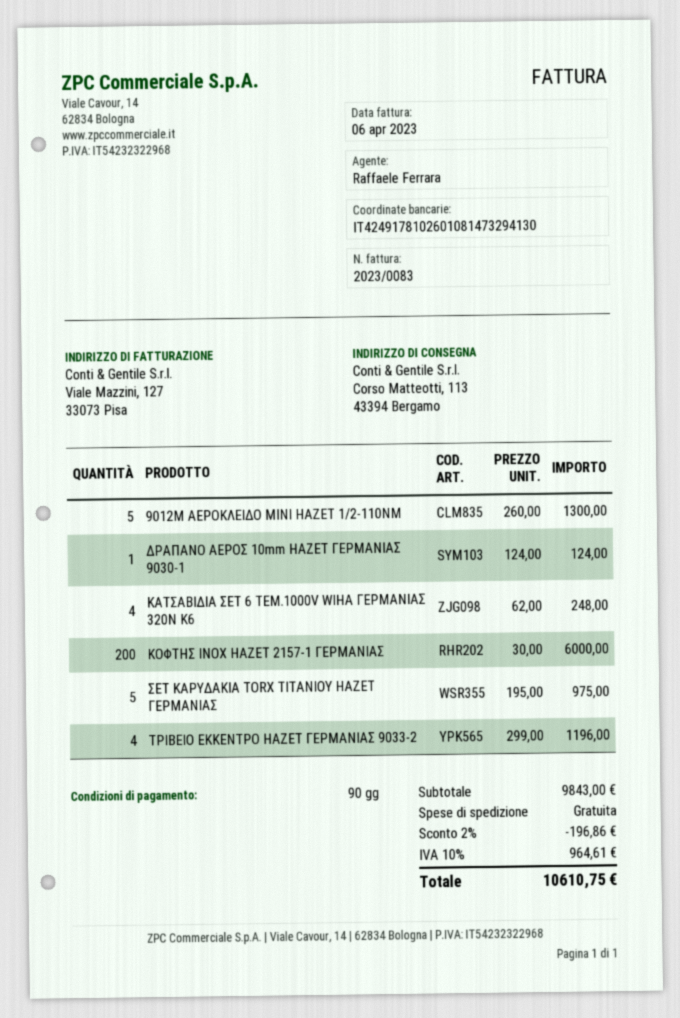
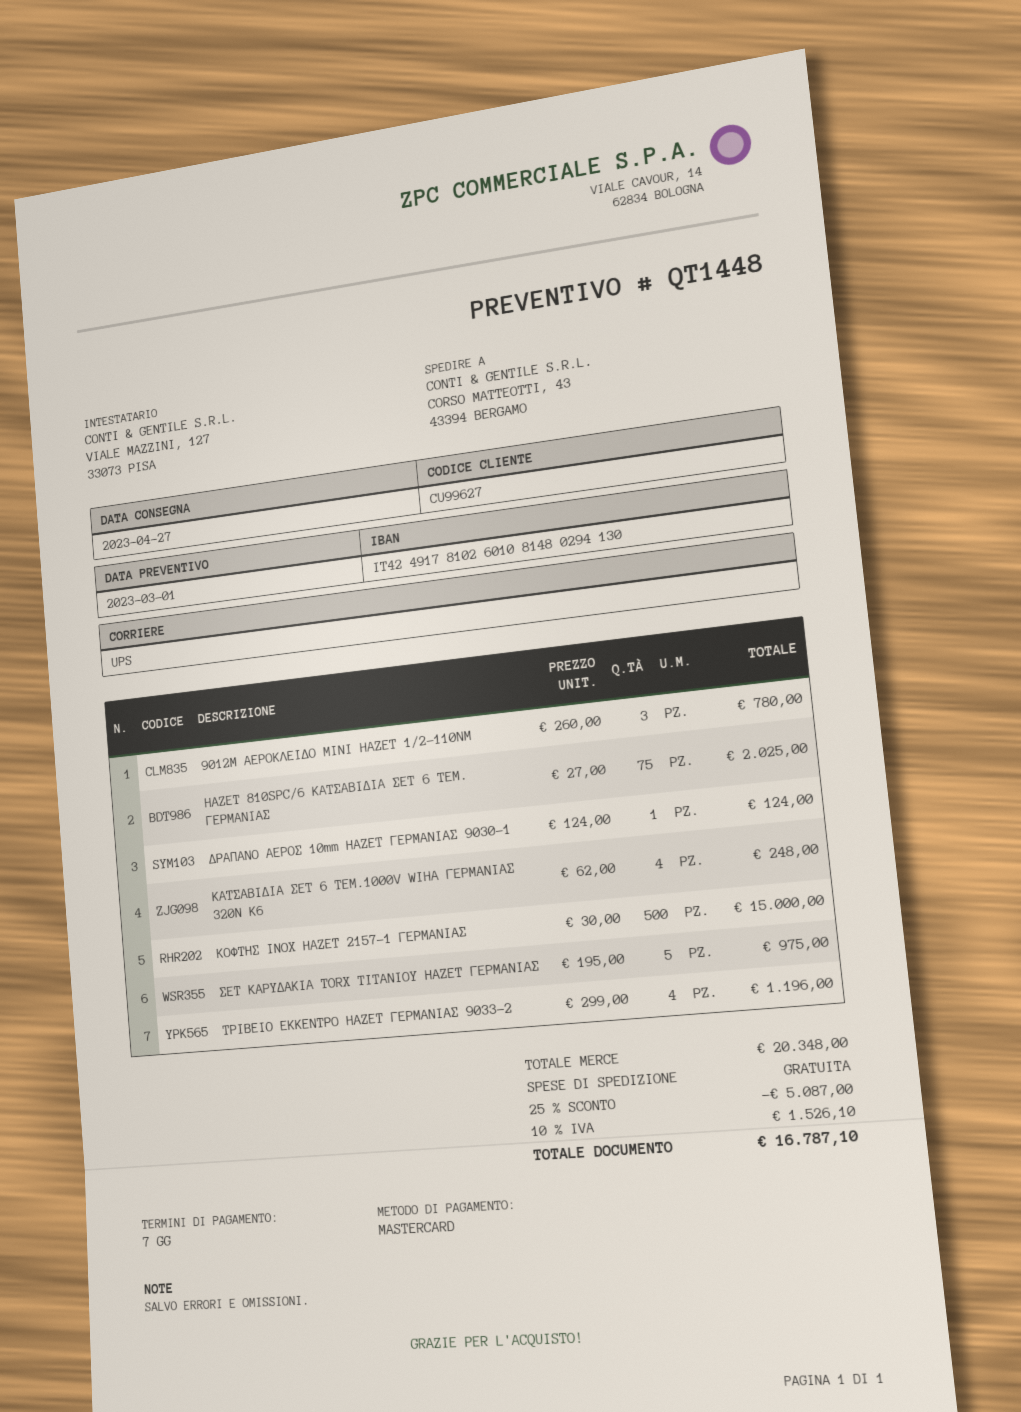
payment terms: 90 days -> 7 days
bank account: IT4249178102601081473294130 -> IT4249178102601081480294130
ship to: Corso Matteotti, 113, 43394 Bergamo -> CORSO MATTEOTTI, 43, 43394 BERGAMO
9012Μ ΑΕΡΟΚΛΕΙΔΟ ΜΙΝΙ HAZET 1/2-110NM: 5 x 260.00 = 1300.00 -> 3 x 260.00 = 780.00
ΚΟΦΤΗΣ ΙΝΟΧ HAZET 2157-1 ΓΕΡΜΑΝΙΑΣ: 200 x 30.00 = 6000.00 -> 500 x 30.00 = 15000.00
HAZET 810SPC/6 ΚΑΤΣΑΒΙΔΙΑ ΣΕΤ 6 ΤΕΜ. ΓΕΡΜΑΝΙΑΣ: none -> 75 x 27.00 = 2025.00
subtotal: 9843.00 -> 20348.00
discount: 2% = 196.86 -> 25% = 5087.00
tax: 10% = 964.61 -> 10% = 1526.10
total: 10610.75 -> 16787.10

